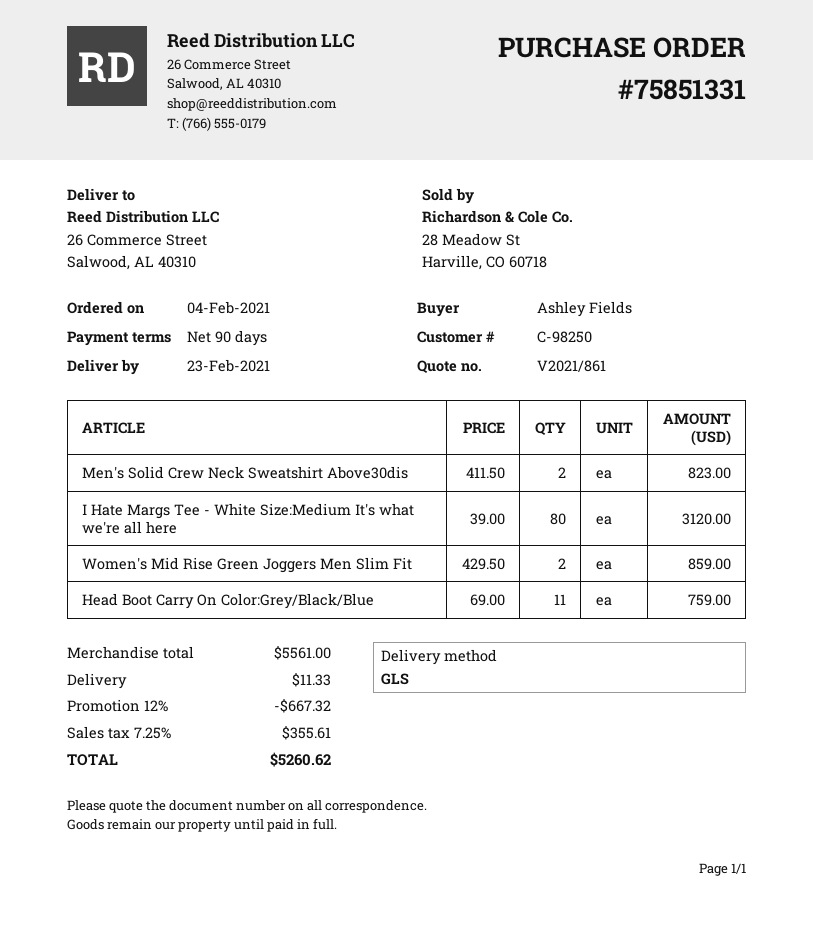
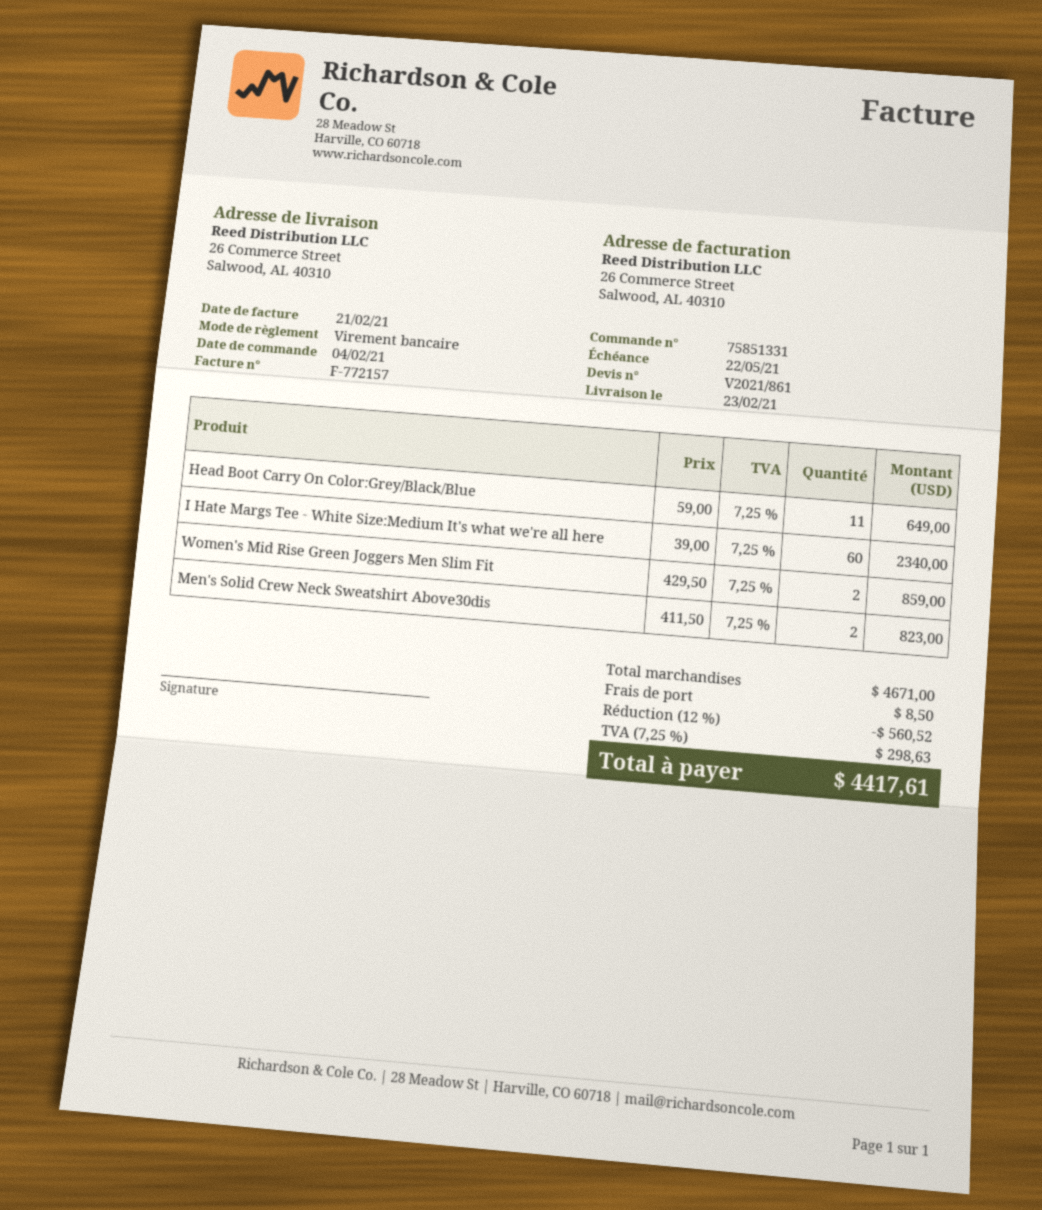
I Hate Margs Tee - White Size:Medium It's what we're all here: 80 x 39.00 = 3120.00 -> 60 x 39.00 = 2340.00
Head Boot Carry On Color:Grey/Black/Blue: 11 x 69.00 = 759.00 -> 11 x 59.00 = 649.00
subtotal: 5561.00 -> 4671.00
discount: 12% = 667.32 -> 12% = 560.52
shipping: 11.33 -> 8.50
tax: 7.25% = 355.61 -> 7.25% = 298.63
total: 5260.62 -> 4417.61

